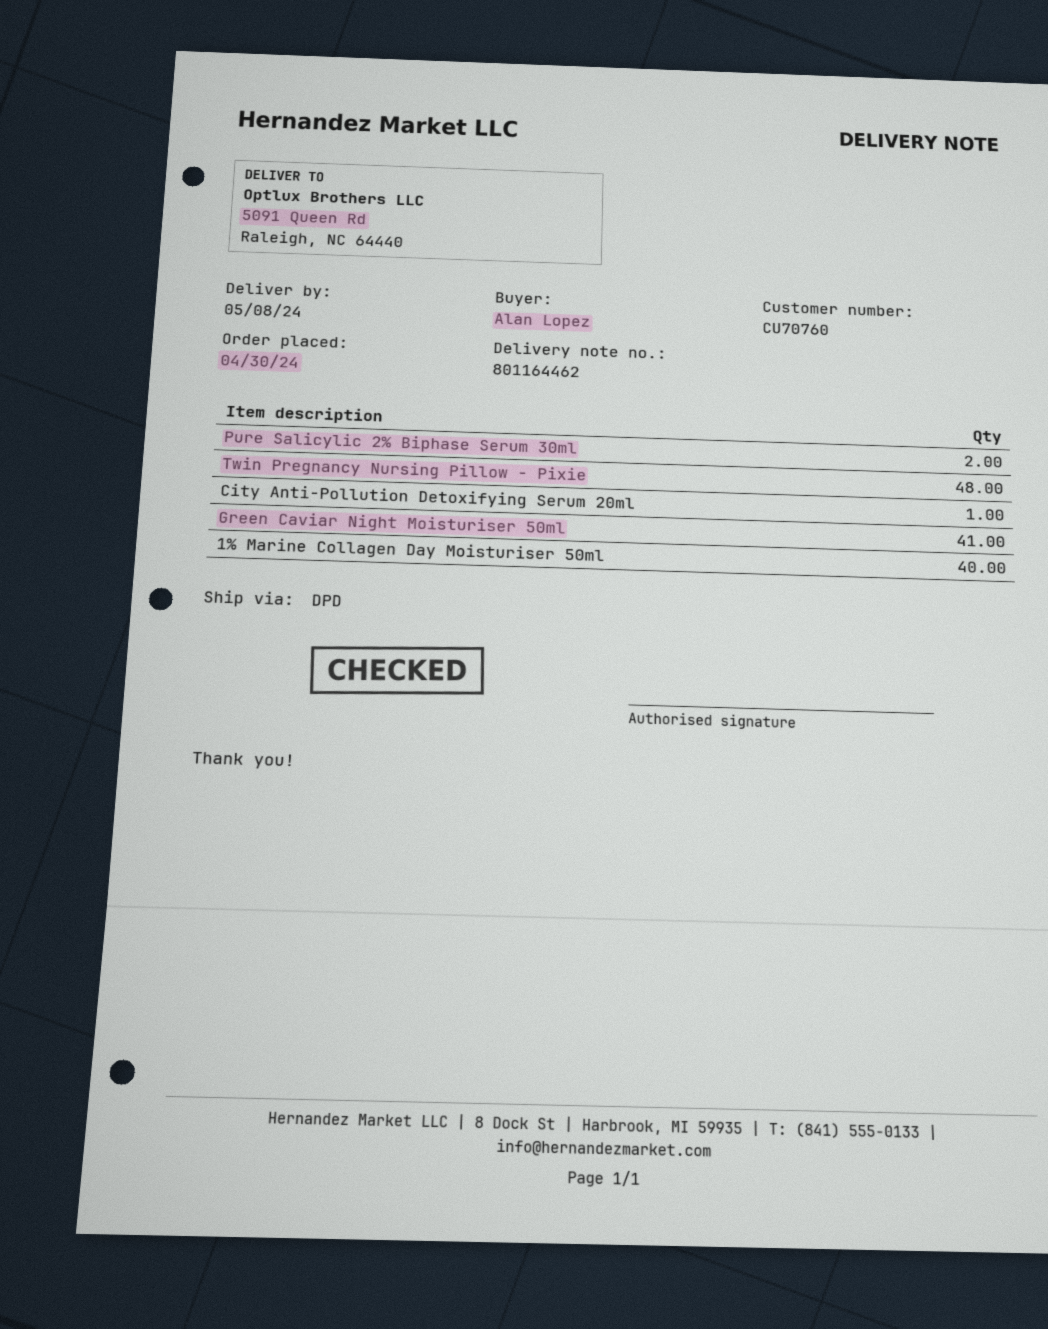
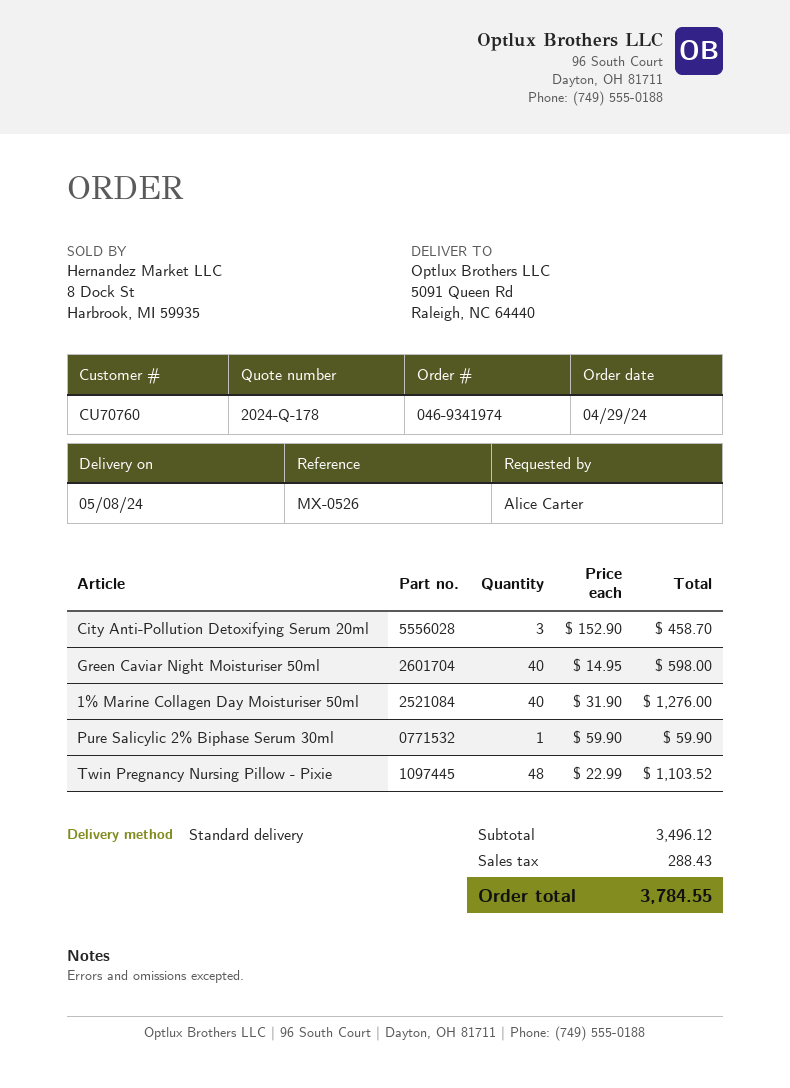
order date: 2024-04-30 -> 2024-04-29
ordered by: Alan Lopez -> Alice Carter
shipping method: DPD -> standard
Pure Salicylic 2% Biphase Serum 30ml: 2 -> 1
City Anti-Pollution Detoxifying Serum 20ml: 1 -> 3
Green Caviar Night Moisturiser 50ml: 41 -> 40

